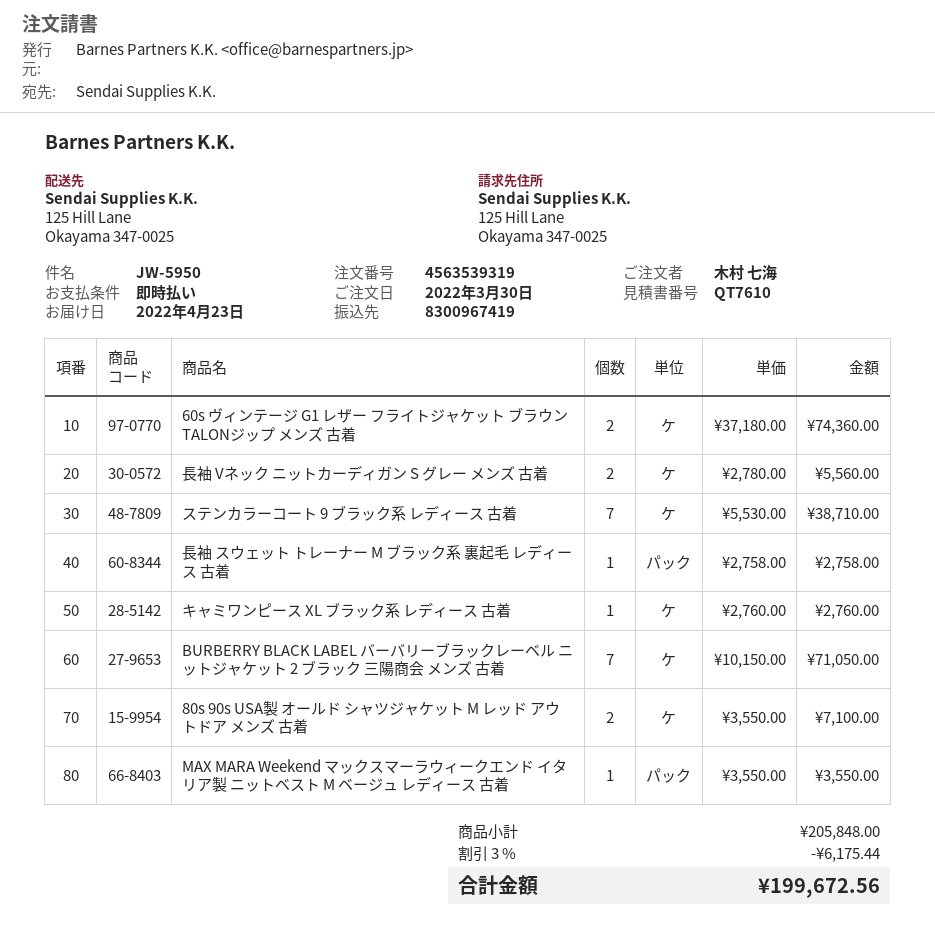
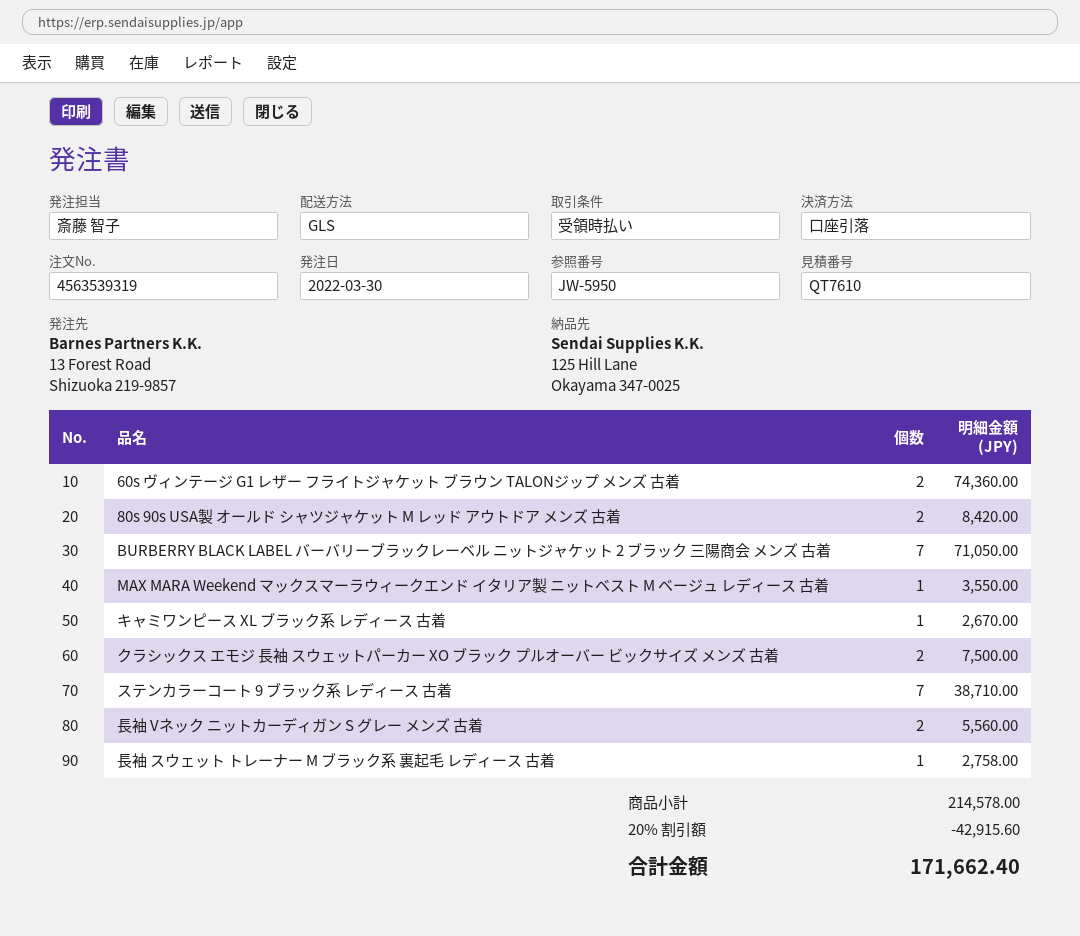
ordered by: 木村 七海 -> 斎藤 智子
キャミワンピース XL ブラック系 レディース 古着: 1 for 2760.00 -> 1 for 2670.00
80s 90s USA製 オールド シャツジャケット M レッド アウトドア メンズ 古着: 2 for 7100.00 -> 2 for 8420.00
クラシックス エモジ 長袖 スウェットパーカー XO ブラック プルオーバー ビックサイズ メンズ 古着: none -> 2 for 7500.00
subtotal: 205848.00 -> 214578.00
discount: 3% = 6175.44 -> 20% = 42915.60
total: 199672.56 -> 171662.40

